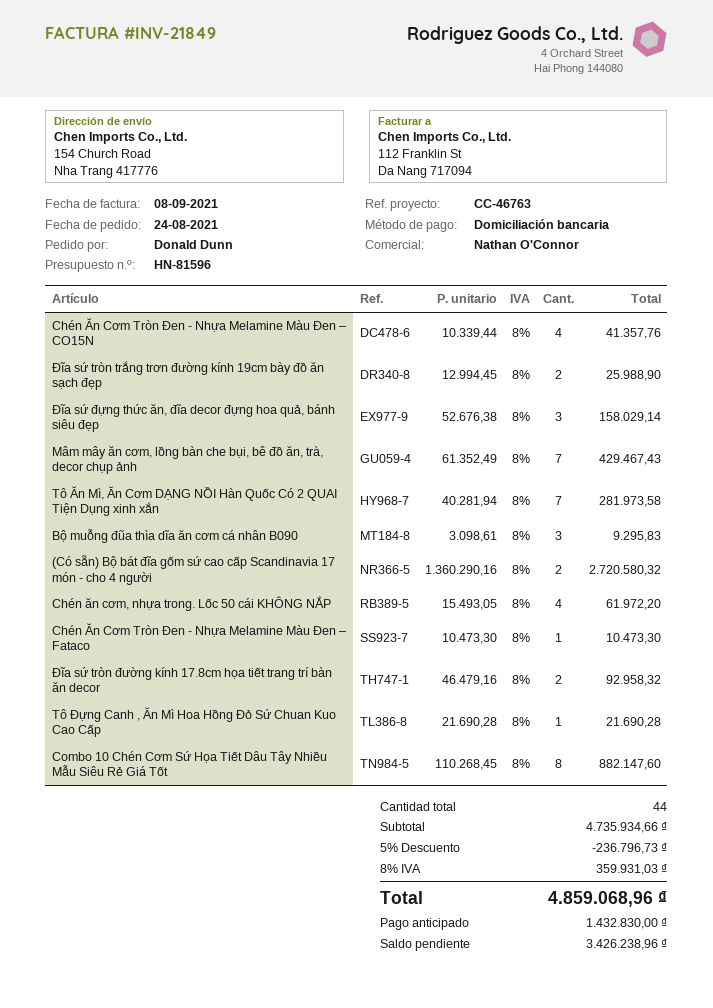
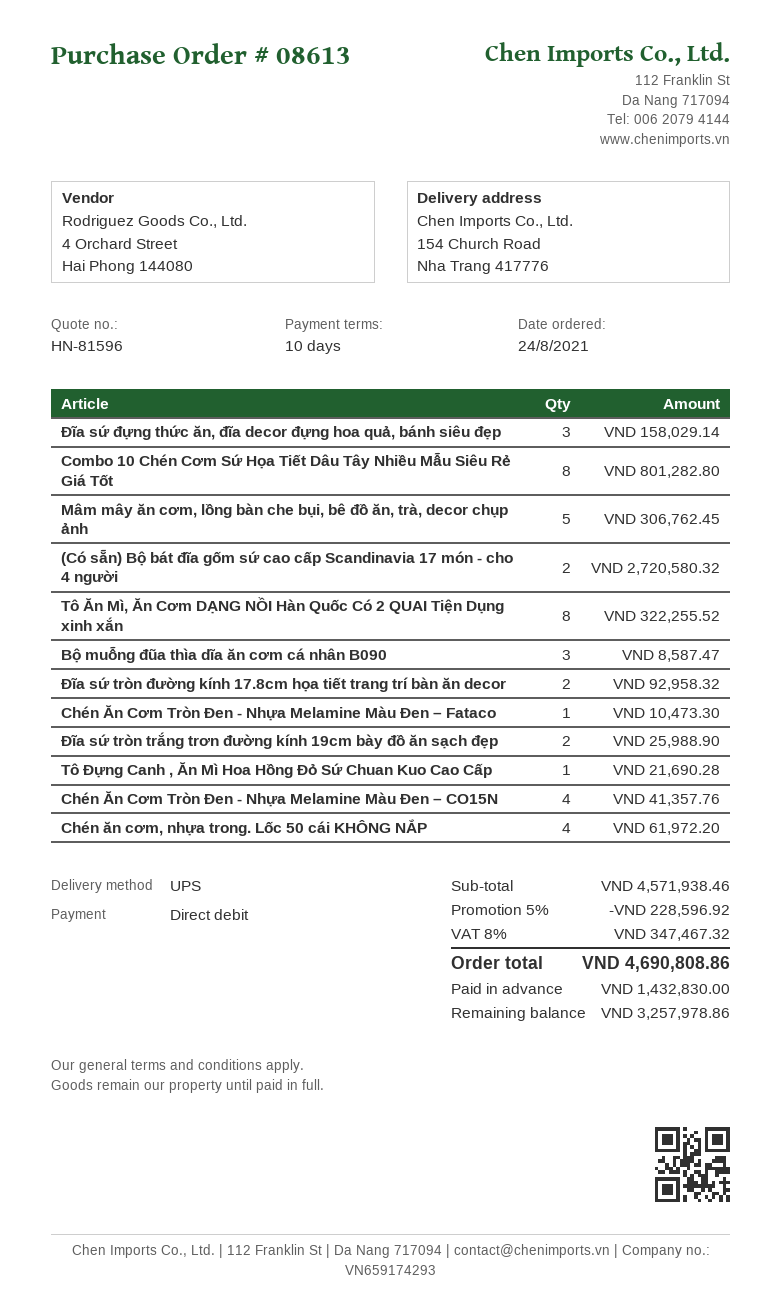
Mâm mây ăn cơm, lồng bàn che bụi, bê đồ ăn, trà, decor chụp ảnh: 7 for 429467.43 -> 5 for 306762.45
Tô Ăn Mì, Ăn Cơm DẠNG NỒI Hàn Quốc Có 2 QUAI Tiện Dụng xinh xắn: 7 for 281973.58 -> 8 for 322255.52
Bộ muỗng đũa thìa dĩa ăn cơm cá nhân B090: 3 for 9295.83 -> 3 for 8587.47
Combo 10 Chén Cơm Sứ Họa Tiết Dâu Tây Nhiều Mẫu Siêu Rẻ Giá Tốt: 8 for 882147.60 -> 8 for 801282.80
subtotal: 4735934.66 -> 4571938.46
discount: 5% = 236796.73 -> 5% = 228596.92
tax: 8% = 359931.03 -> 8% = 347467.32
total: 4859068.96 -> 4690808.86
balance: 3426238.96 -> 3257978.86

